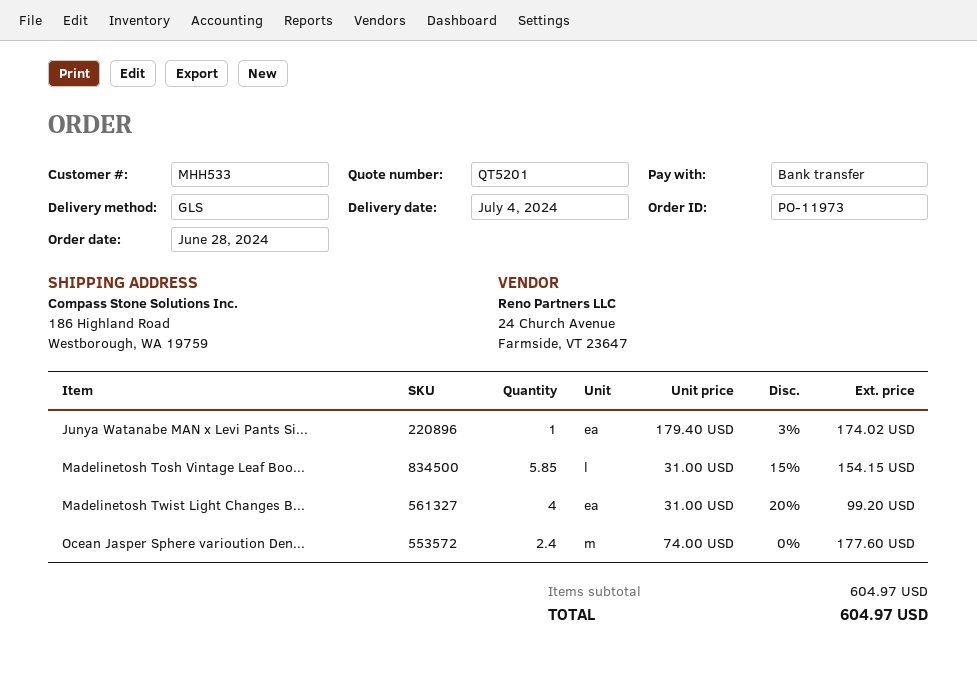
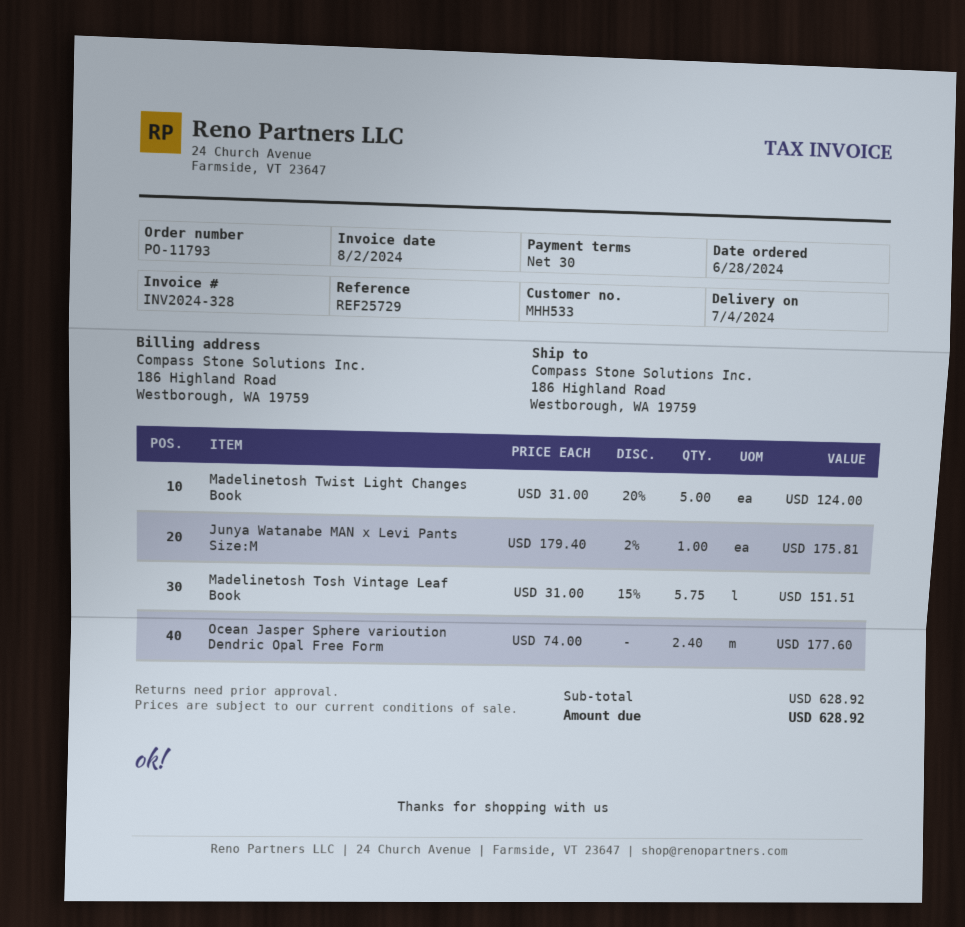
order number: PO-11973 -> PO-11793
Junya Watanabe MAN x Levi Pants Si...: 1 x 179.40 - 3% = 174.02 -> 1 x 179.40 - 2% = 175.81
Madelinetosh Tosh Vintage Leaf Boo...: 5.85 x 31.00 - 15% = 154.15 -> 5.75 x 31.00 - 15% = 151.51
Madelinetosh Twist Light Changes B...: 4 x 31.00 - 20% = 99.20 -> 5 x 31.00 - 20% = 124.00
subtotal: 604.97 -> 628.92
total: 604.97 -> 628.92

